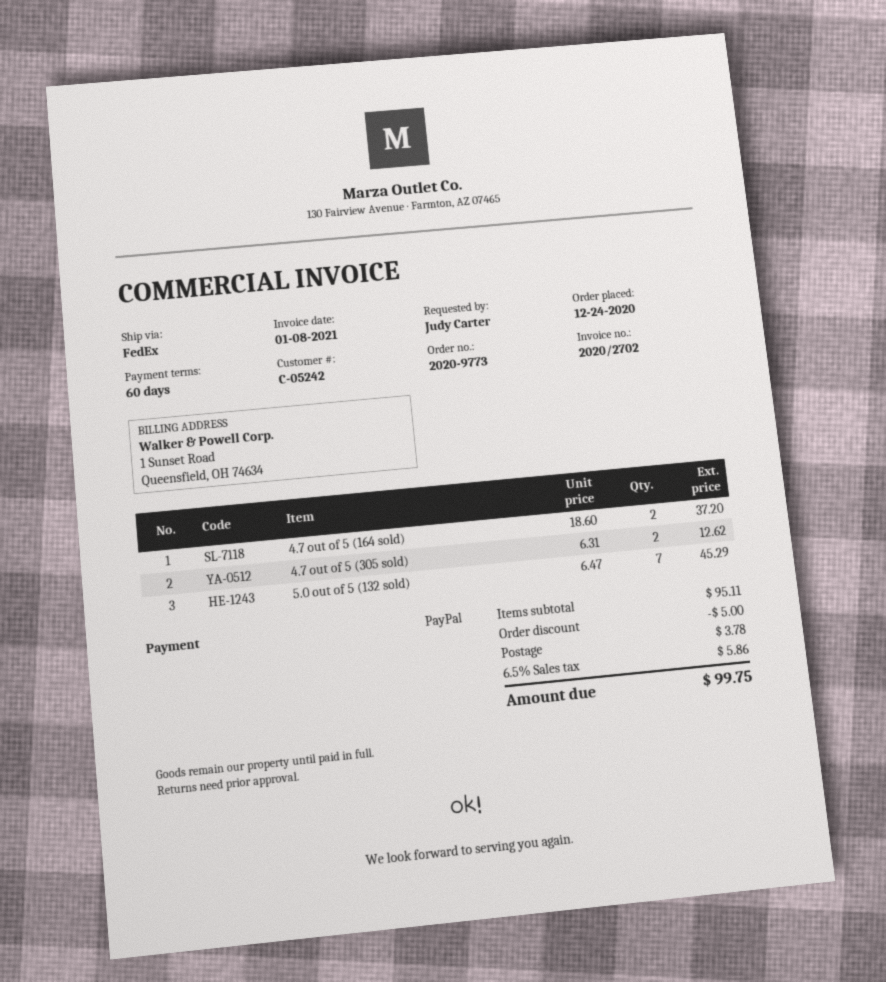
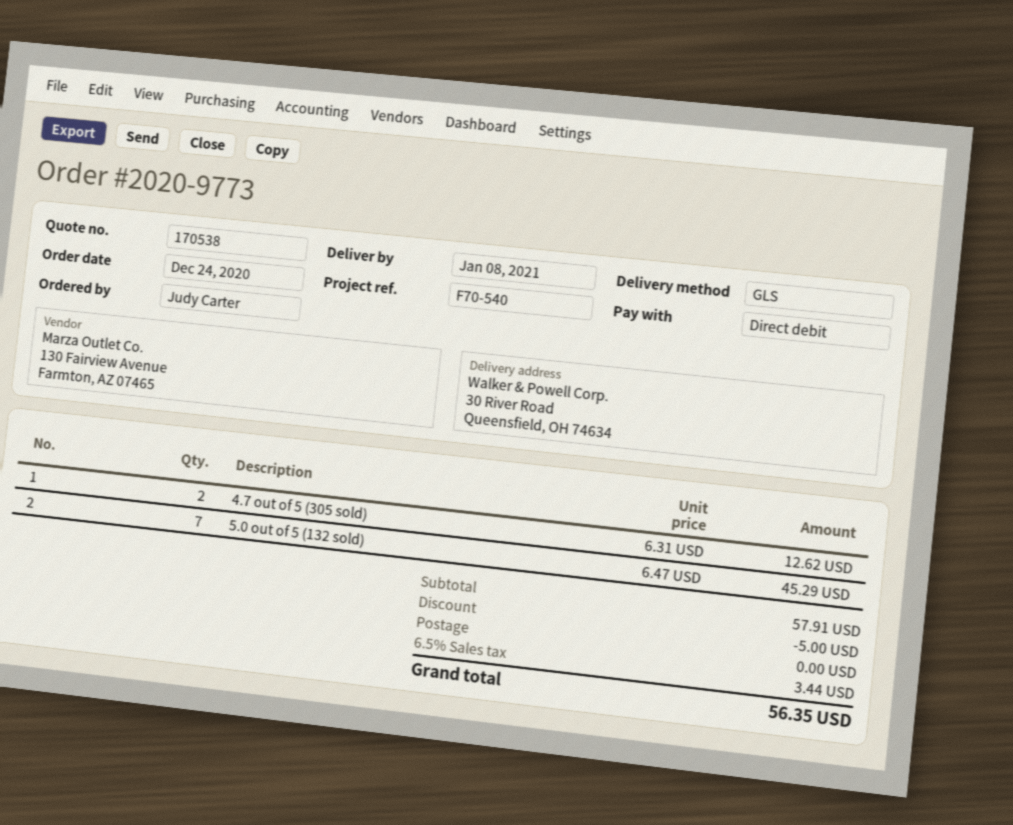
payment method: PayPal -> direct debit
shipping method: FedEx -> GLS
4.7 out of 5 (164 sold): 2 x 18.60 = 37.20 -> none
subtotal: 95.11 -> 57.91
shipping: 3.78 -> 0.00
tax: 6.5% = 5.86 -> 6.5% = 3.44
total: 99.75 -> 56.35

